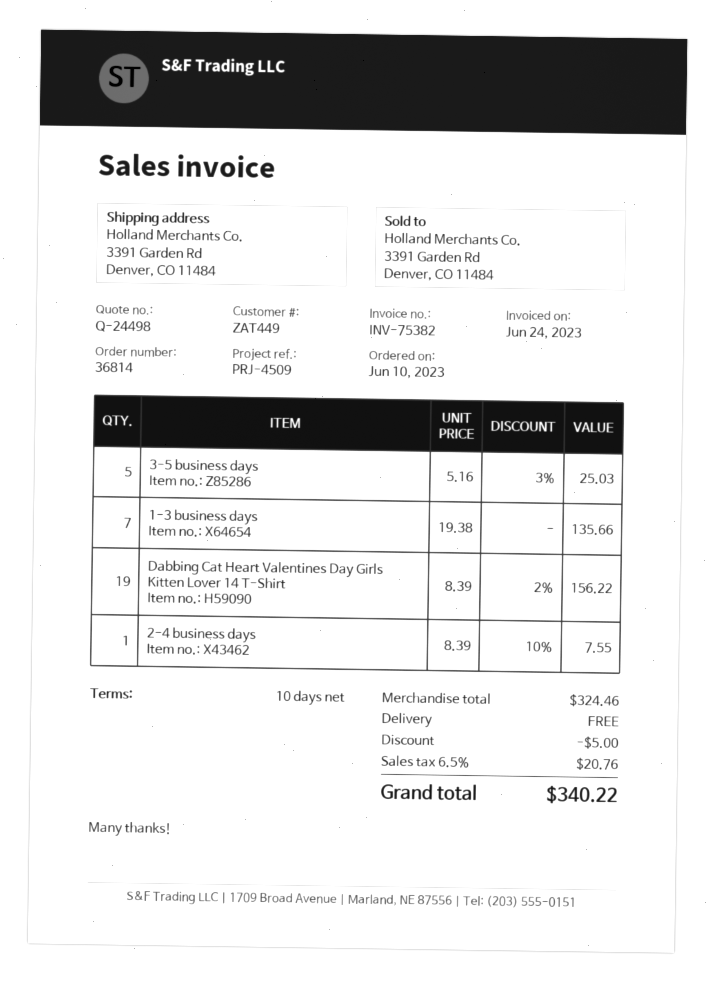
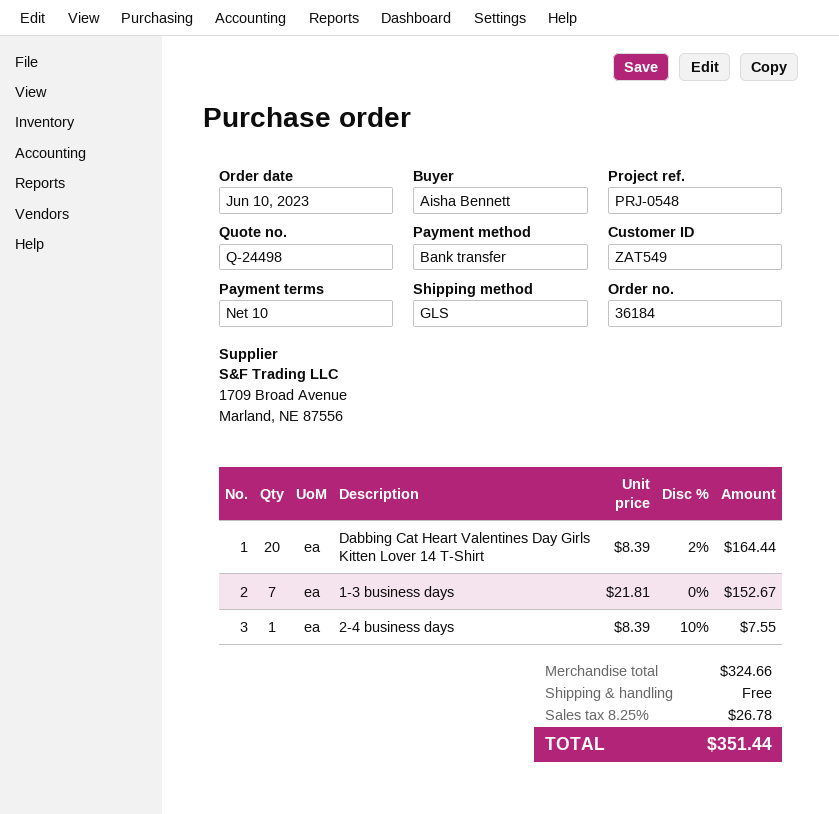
order number: 36814 -> 36184
customer number: ZAT449 -> ZAT549
reference: PRJ-4509 -> PRJ-0548
3-5 business days: 5 x 5.16 - 3% = 25.03 -> none
1-3 business days: 7 x 19.38 = 135.66 -> 7 x 21.81 = 152.67
Dabbing Cat Heart Valentines Day Girls Kitten Lover 14 T-Shirt: 19 x 8.39 - 2% = 156.22 -> 20 x 8.39 - 2% = 164.44
subtotal: 324.46 -> 324.66
discount: 5.00 -> none
tax: 6.5% = 20.76 -> 8.25% = 26.78
total: 340.22 -> 351.44

